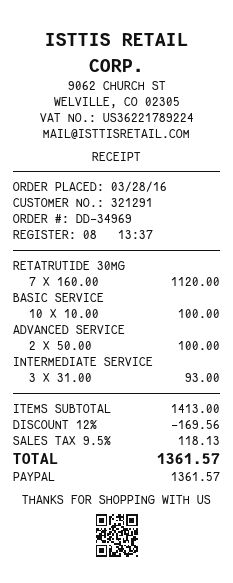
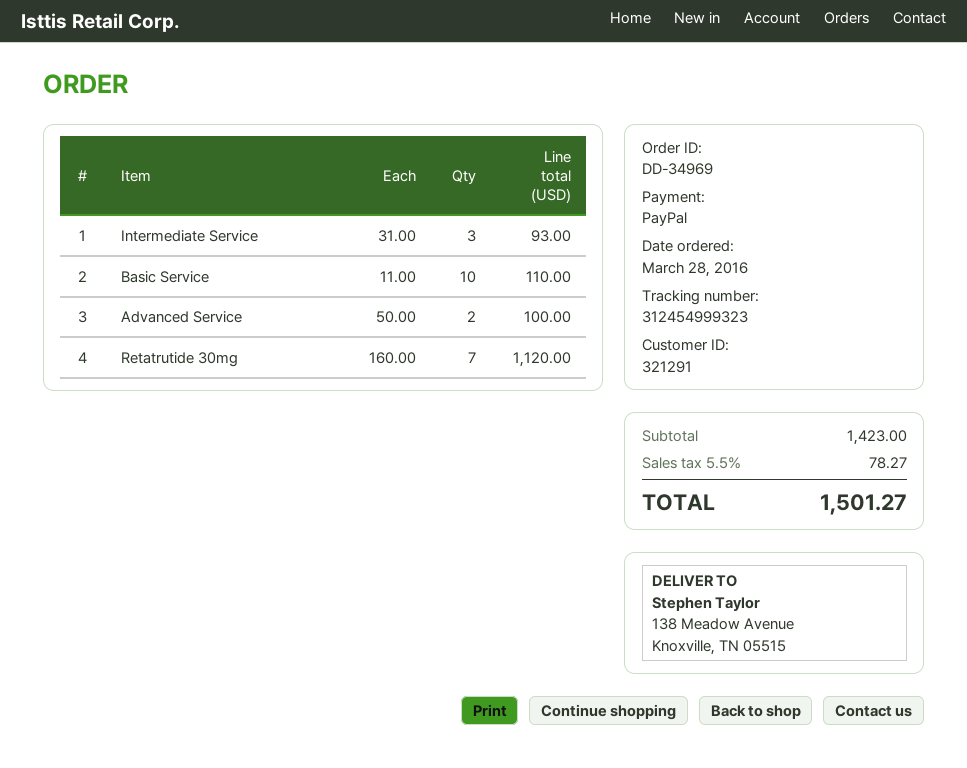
BASIC SERVICE: 10 x 10.00 = 100.00 -> 10 x 11.00 = 110.00
subtotal: 1413.00 -> 1423.00
discount: 12% = 169.56 -> none
tax: 9.5% = 118.13 -> 5.5% = 78.27
total: 1361.57 -> 1501.27

